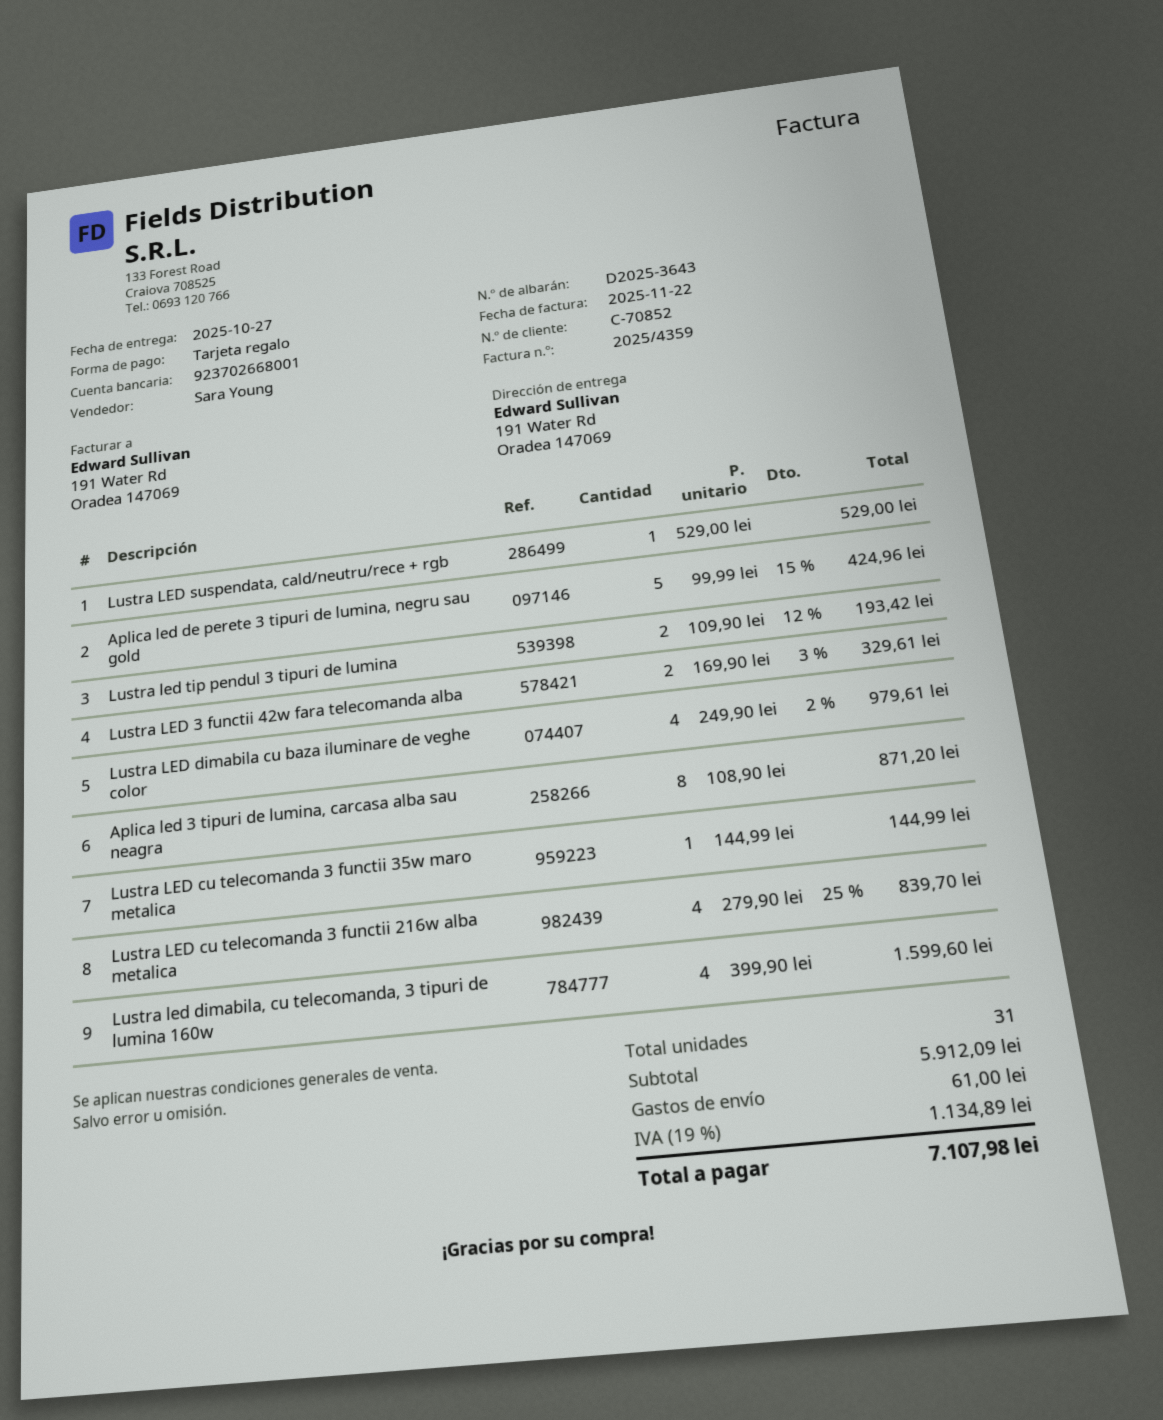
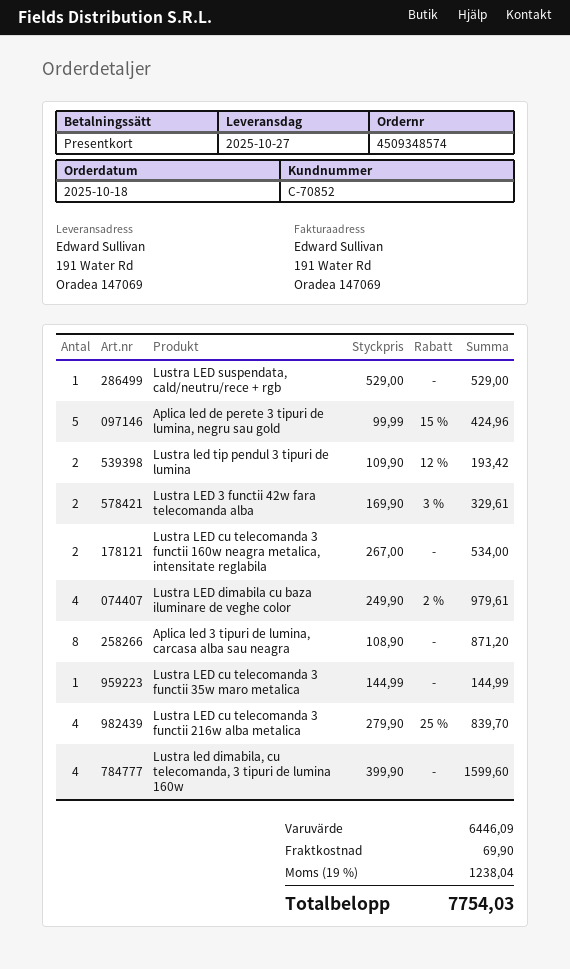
Lustra LED cu telecomanda 3 functii 160w neagra metalica, intensitate reglabila: none -> 2 x 267.00 = 534.00
subtotal: 5912.09 -> 6446.09
shipping: 61.00 -> 69.90
tax: 19% = 1134.89 -> 19% = 1238.04
total: 7107.98 -> 7754.03

